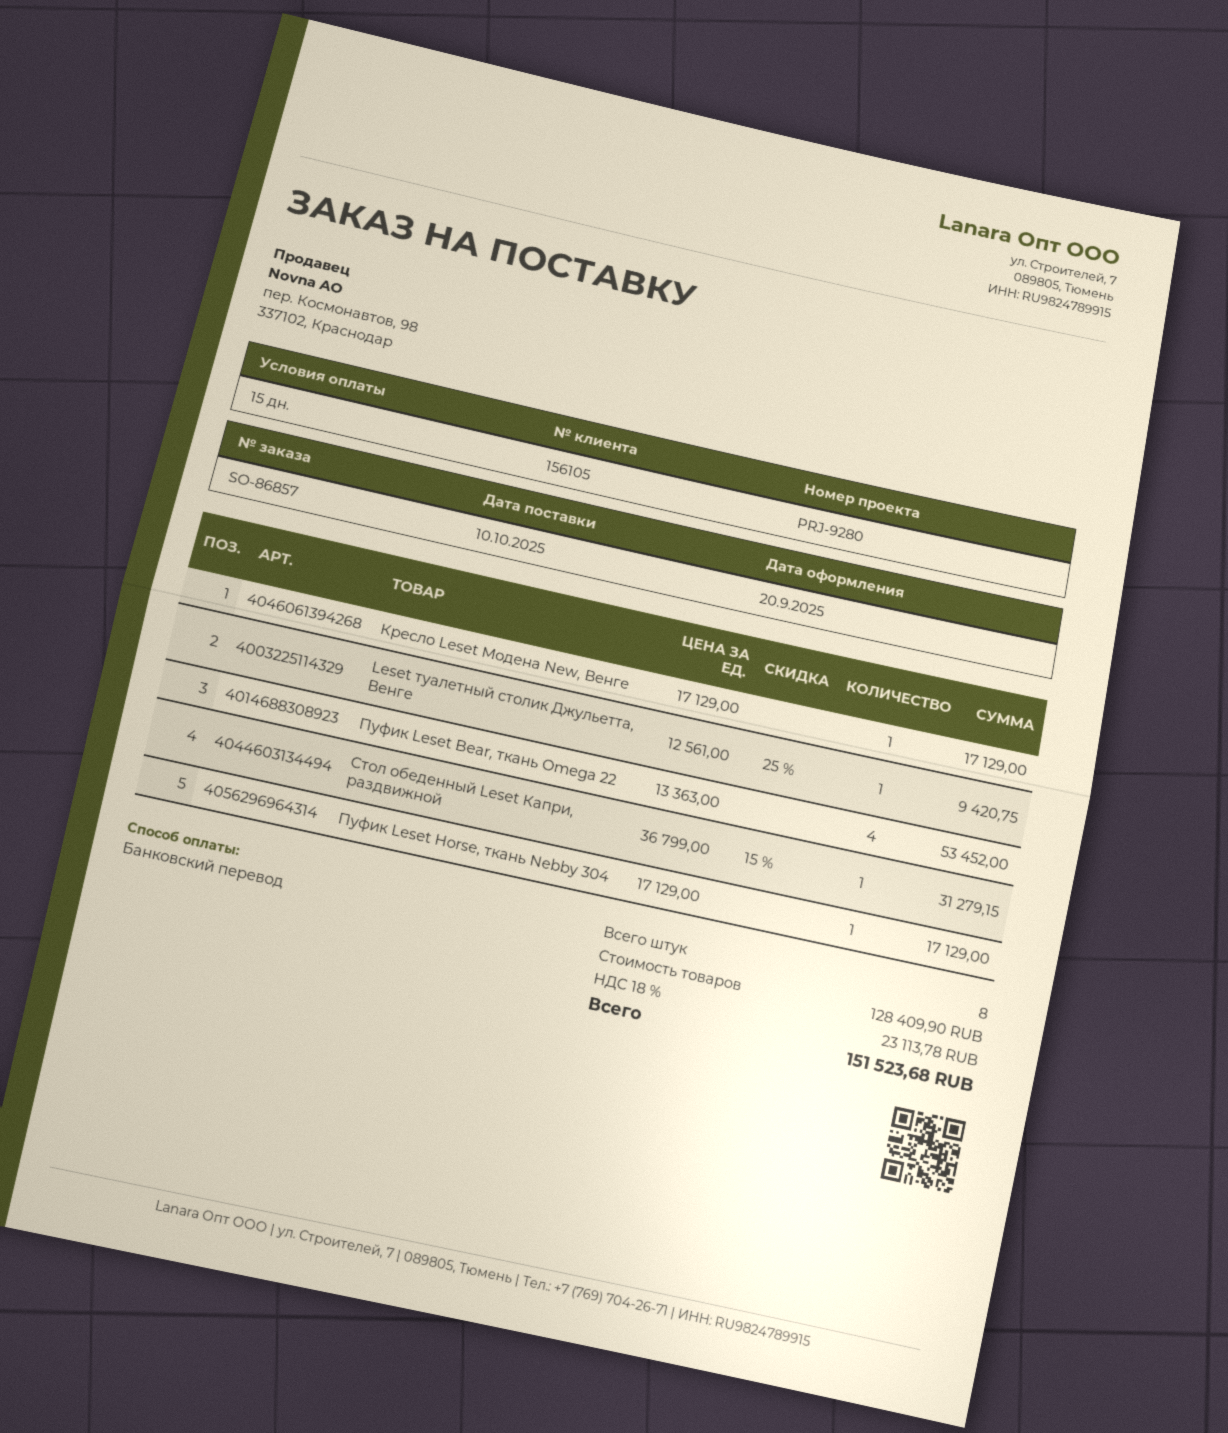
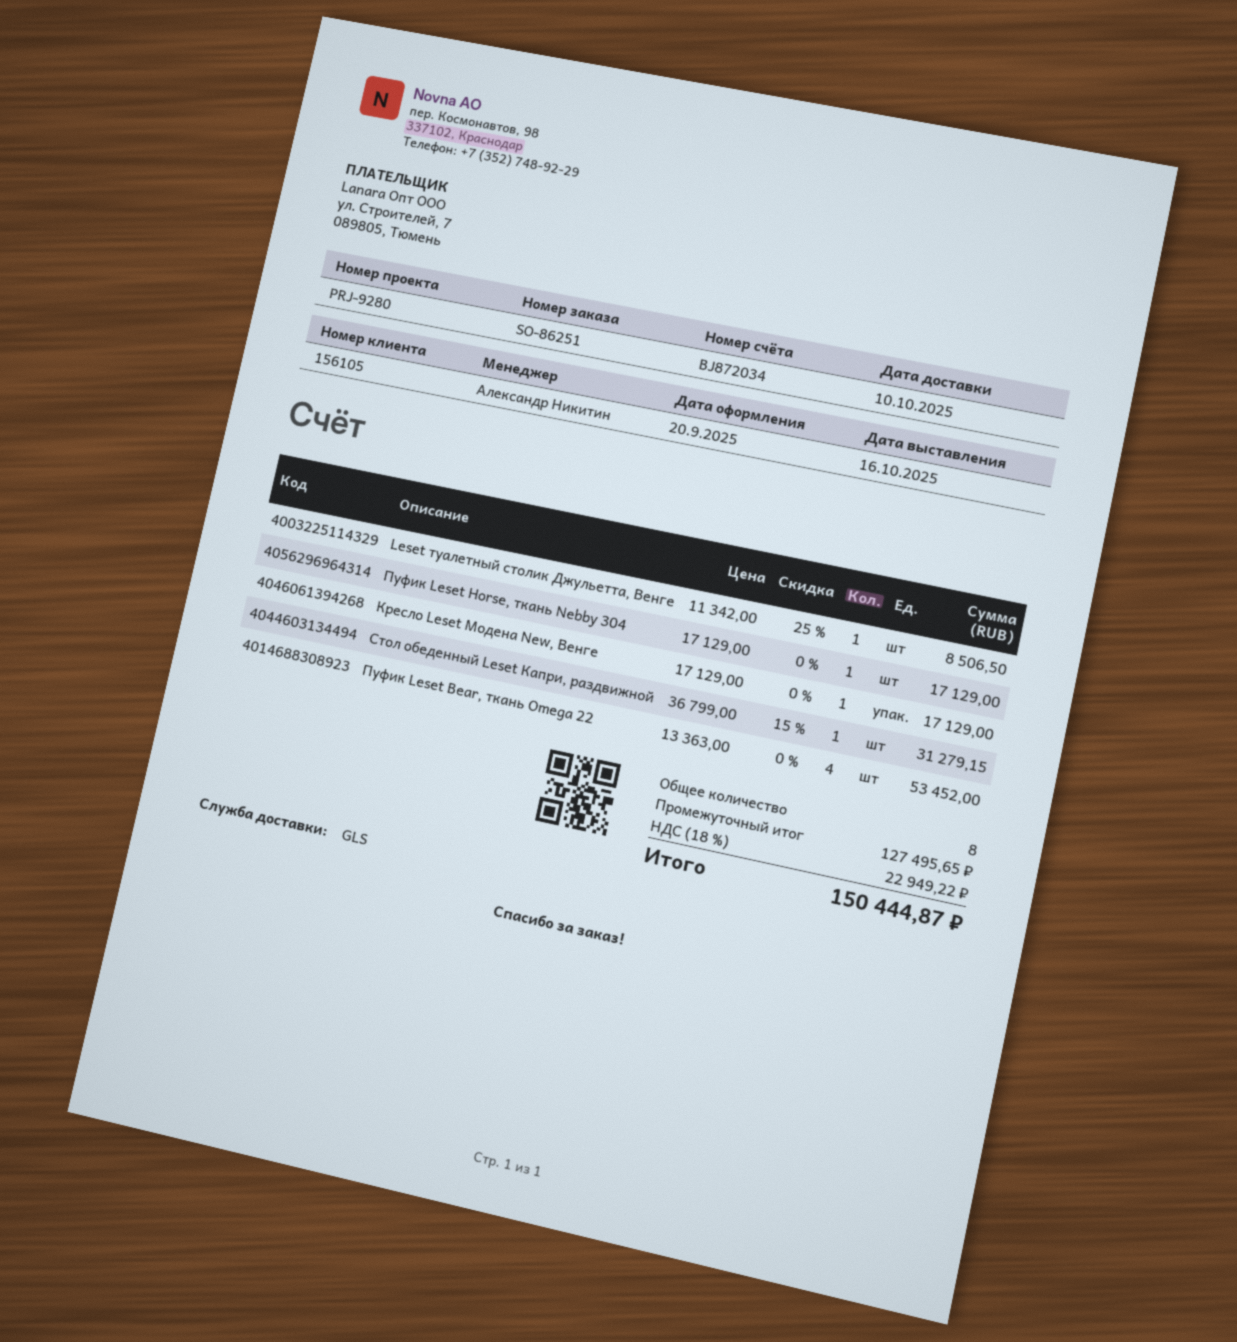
order number: SO-86857 -> SO-86251
Leset туалетный столик Джульетта, Венге: 1 x 12561.00 - 25% = 9420.75 -> 1 x 11342.00 - 25% = 8506.50
subtotal: 128409.90 -> 127495.65
tax: 18% = 23113.78 -> 18% = 22949.22
total: 151523.68 -> 150444.87

